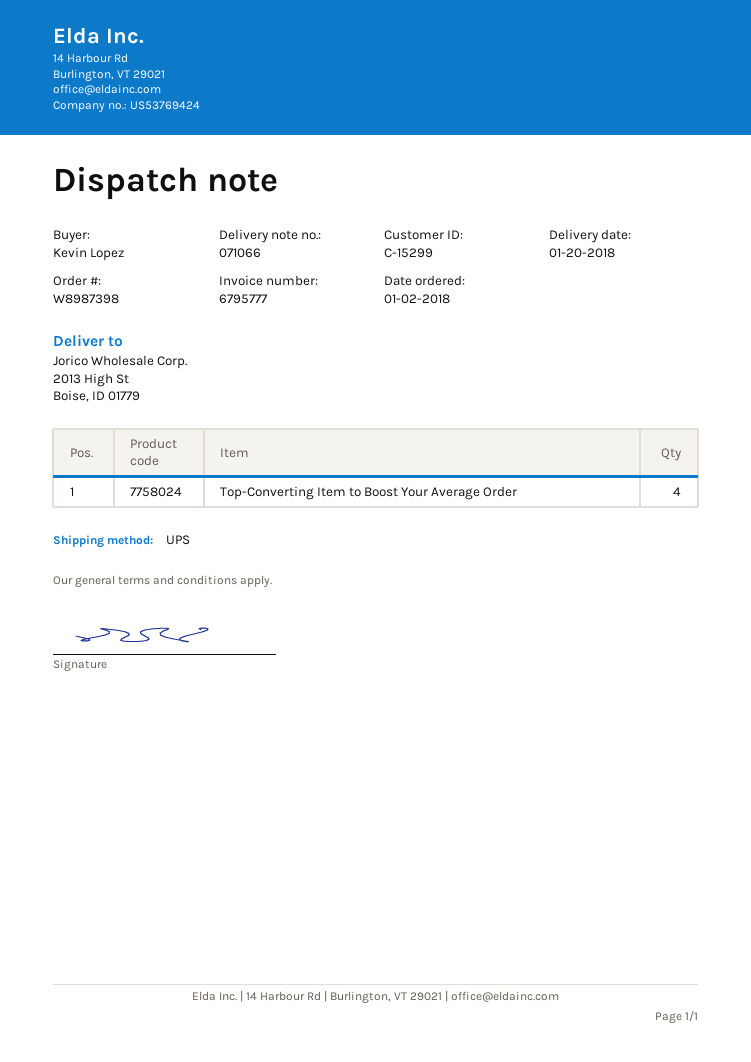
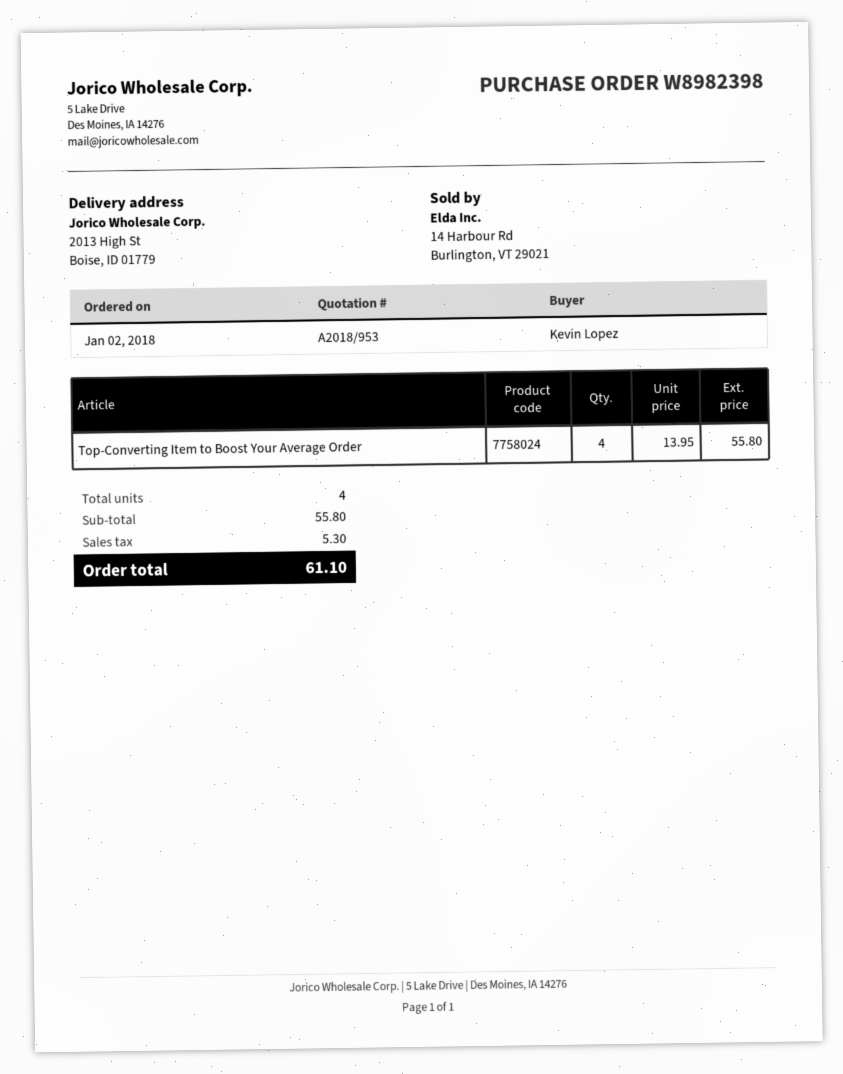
order number: W8987398 -> W8982398

